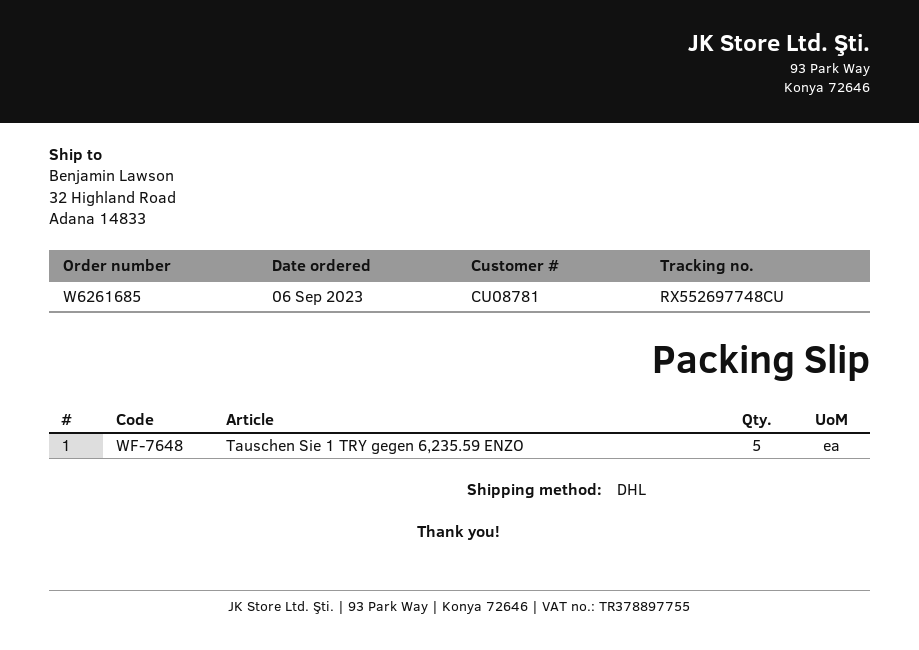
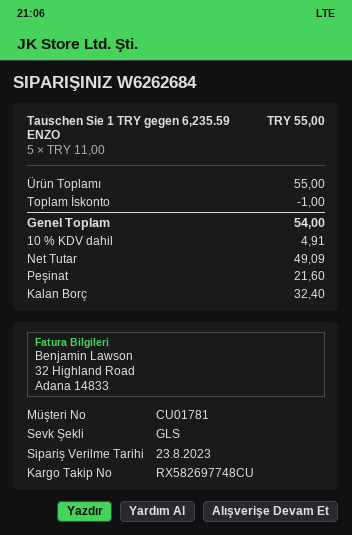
order number: W6261685 -> W6262684
order date: 2023-09-06 -> 2023-08-23
customer number: CU08781 -> CU01781
shipping method: DHL -> GLS
tracking number: RX552697748CU -> RX582697748CU

